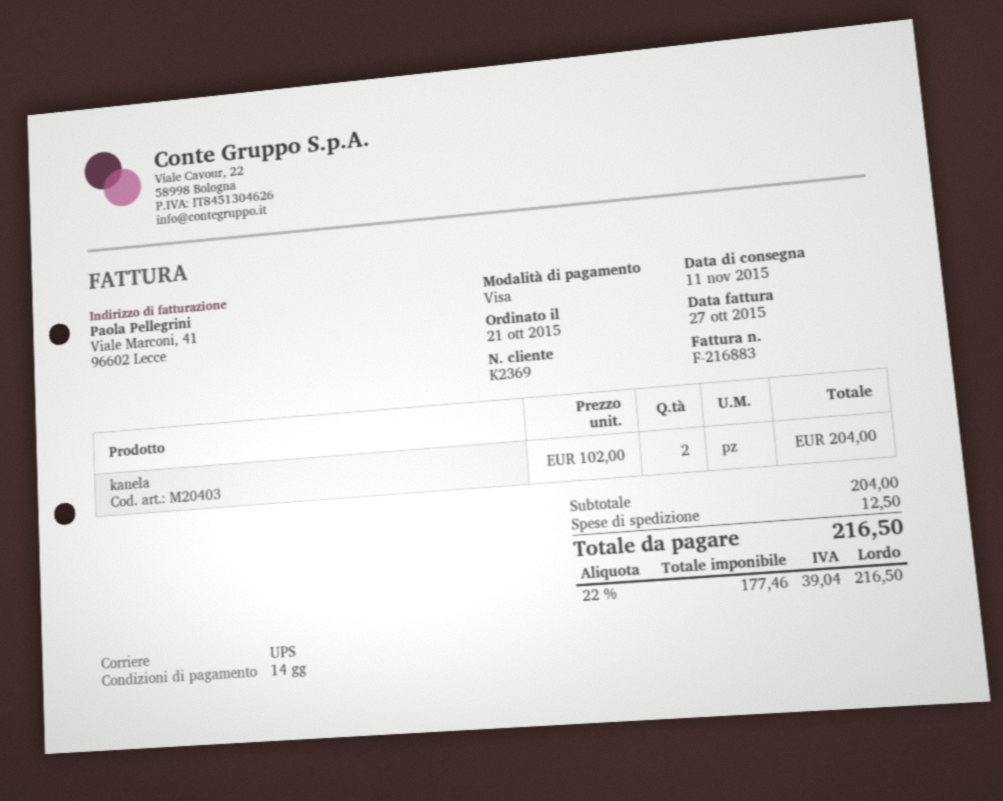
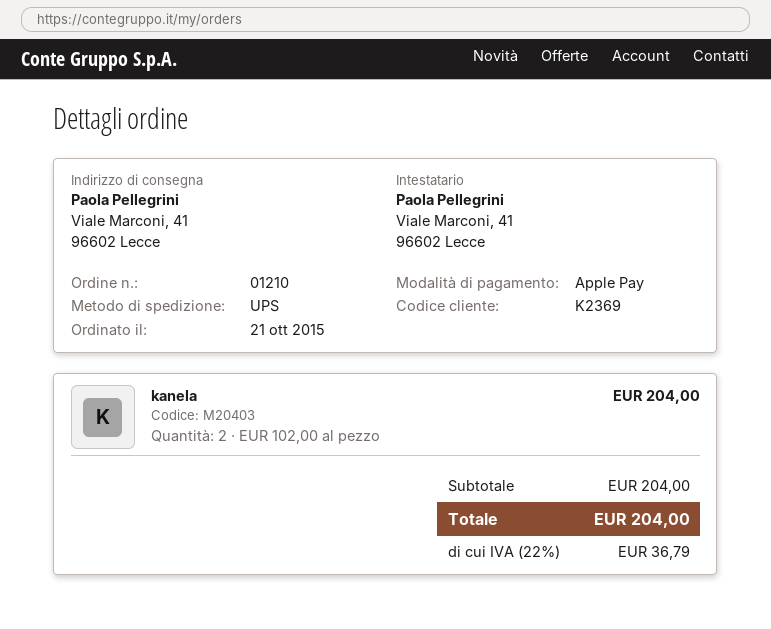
payment method: Visa -> Apple Pay
shipping: 12.50 -> none
tax: 22% = 39.04 -> 22% = 36.79
total: 216.50 -> 204.00

